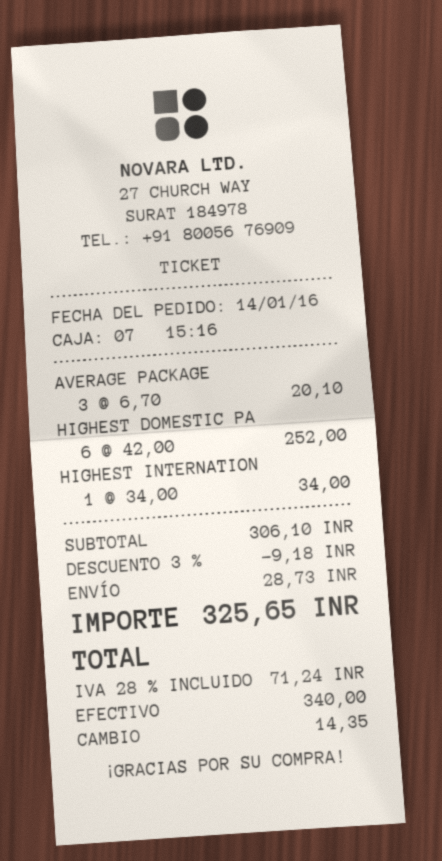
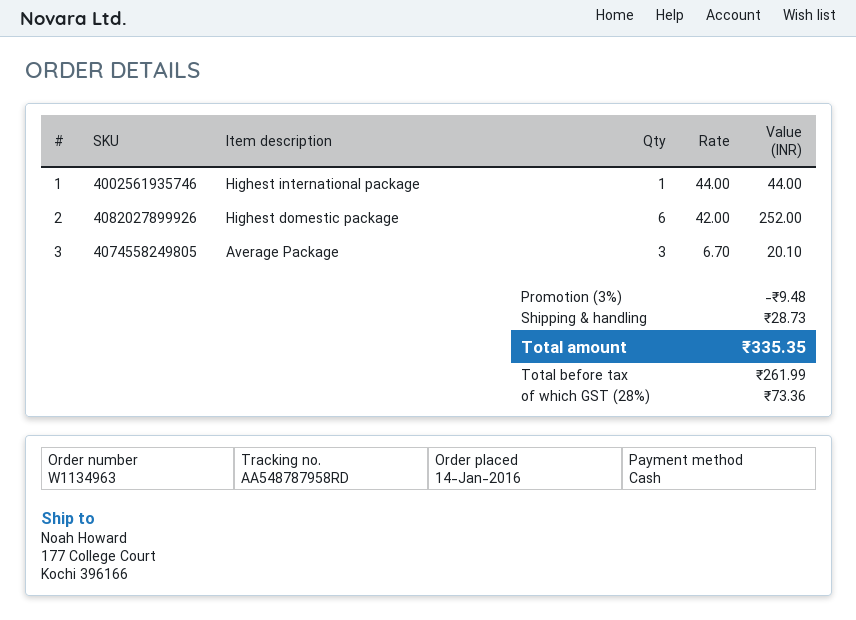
HIGHEST INTERNATION: 1 x 34.00 = 34.00 -> 1 x 44.00 = 44.00
discount: 3% = 9.18 -> 3% = 9.48
tax: 28% = 71.24 -> 28% = 73.36
total: 325.65 -> 335.35

